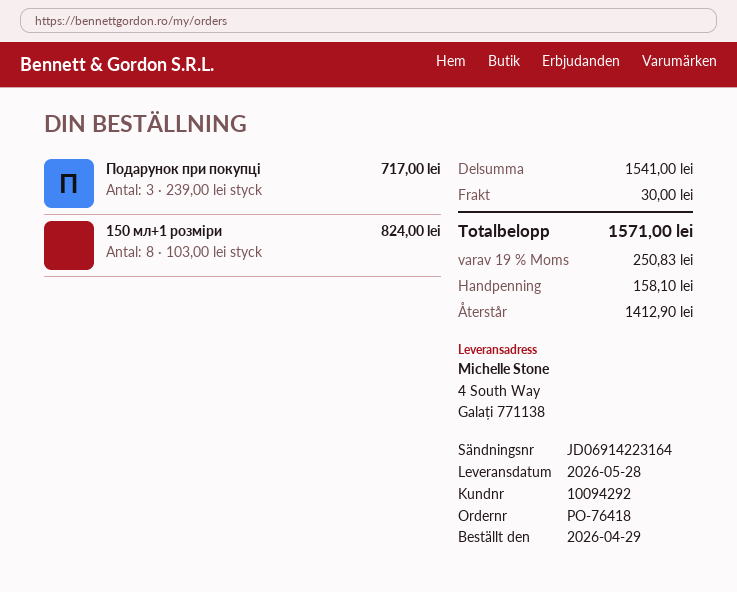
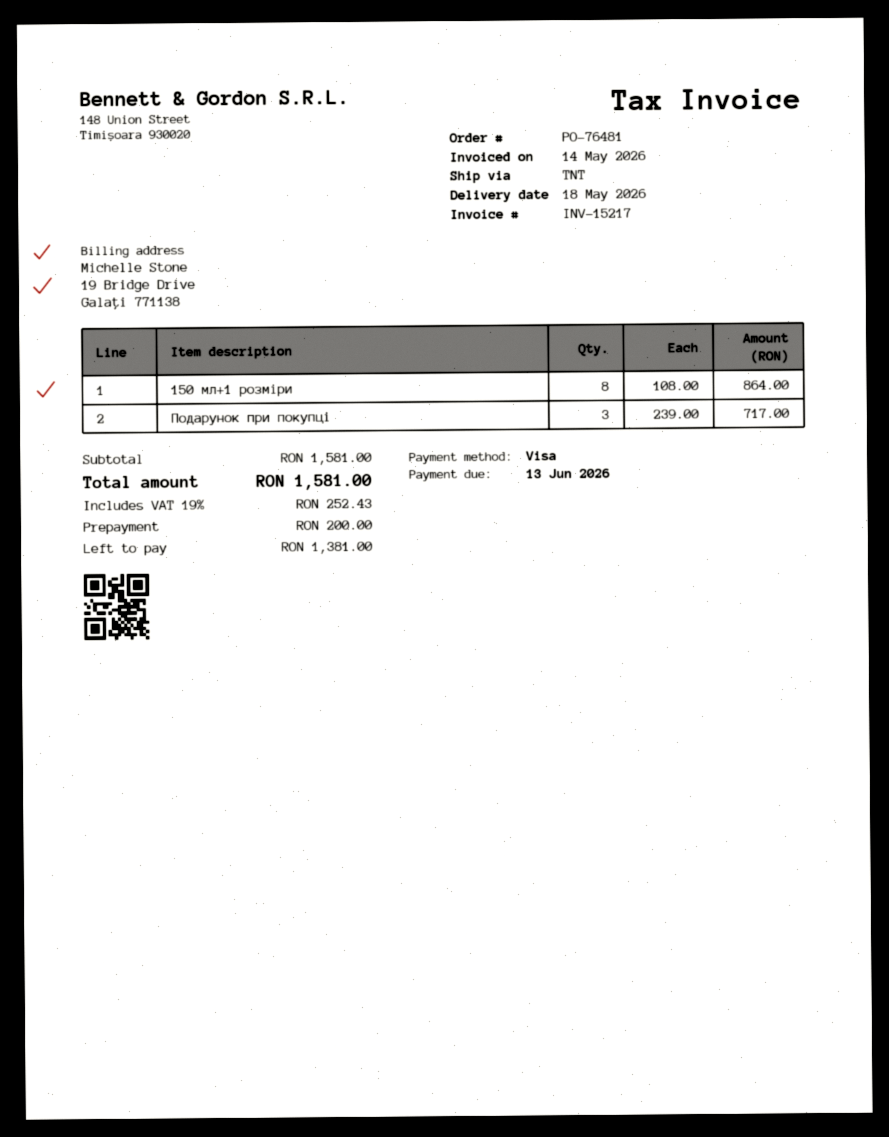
order number: PO-76418 -> PO-76481
delivery date: 2026-05-28 -> 2026-05-18
150 мл+1 розміри: 8 x 103.00 = 824.00 -> 8 x 108.00 = 864.00
subtotal: 1541.00 -> 1581.00
shipping: 30.00 -> none
tax: 19% = 250.83 -> 19% = 252.43
total: 1571.00 -> 1581.00
deposit: 158.10 -> 200.00
balance: 1412.90 -> 1381.00

